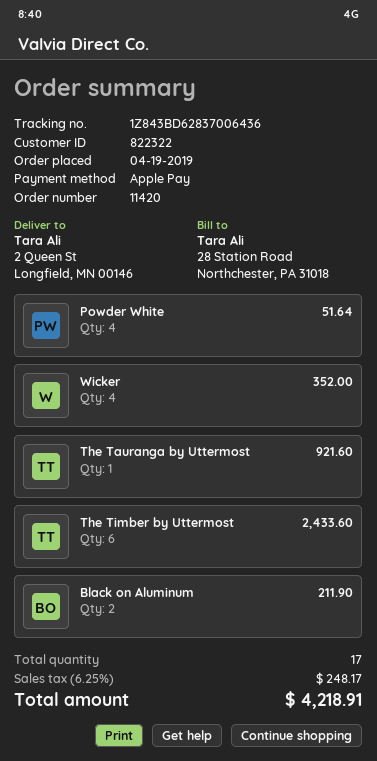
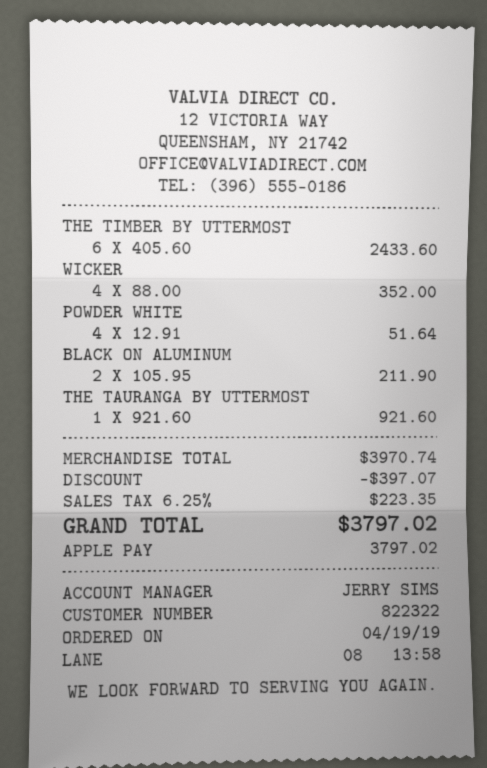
discount: none -> 397.07
tax: 6.25% = 248.17 -> 6.25% = 223.35
total: 4218.91 -> 3797.02

